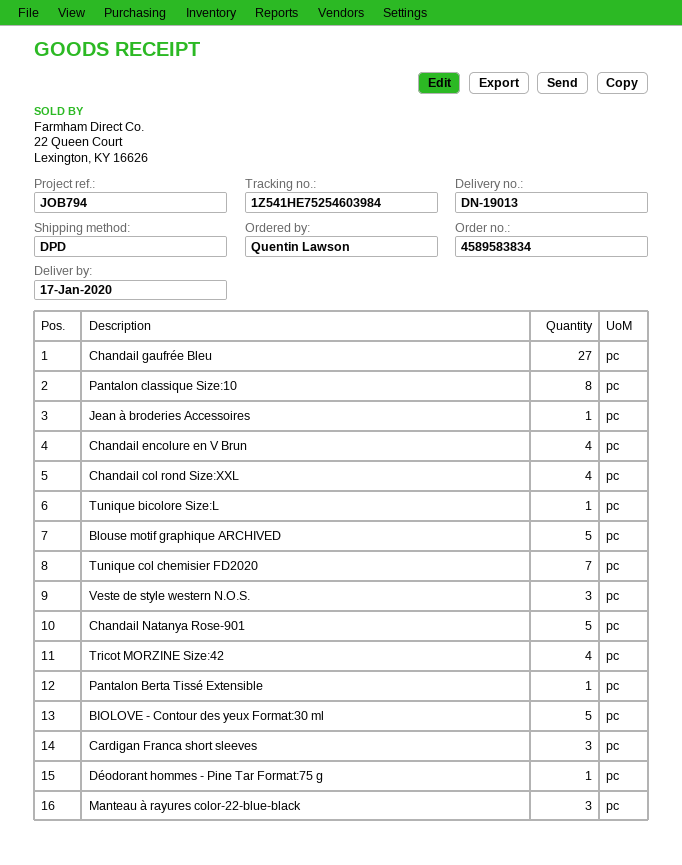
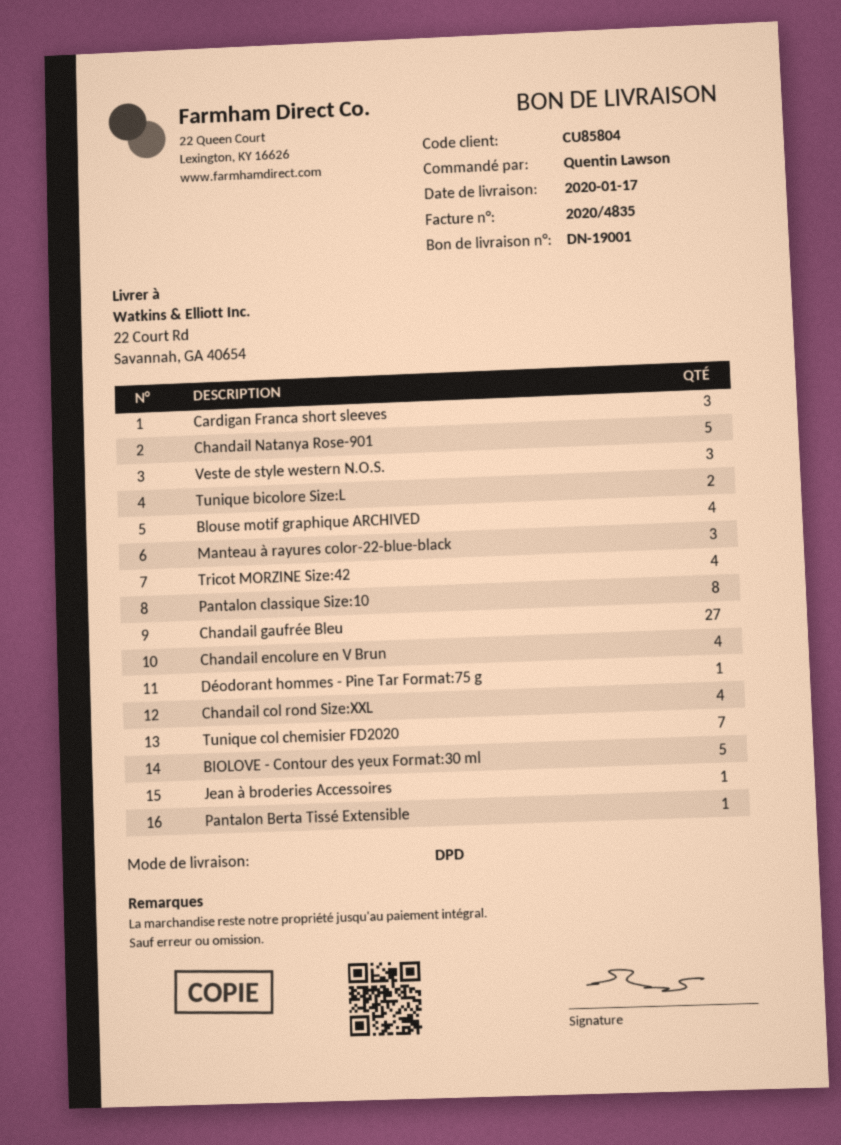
delivery note number: DN-19013 -> DN-19001
Tunique bicolore Size:L: 1 -> 2
Blouse motif graphique ARCHIVED: 5 -> 4

